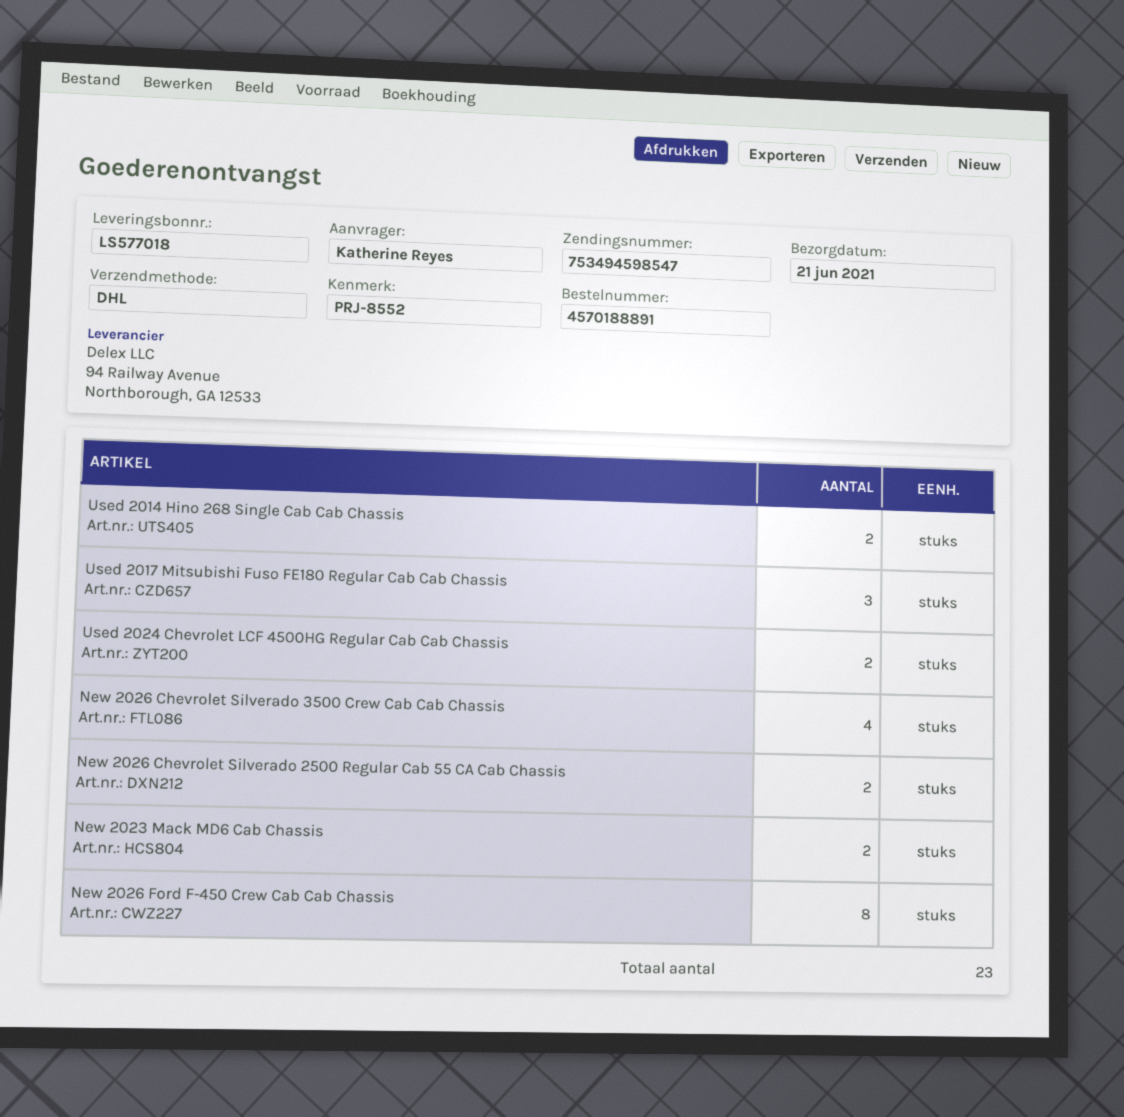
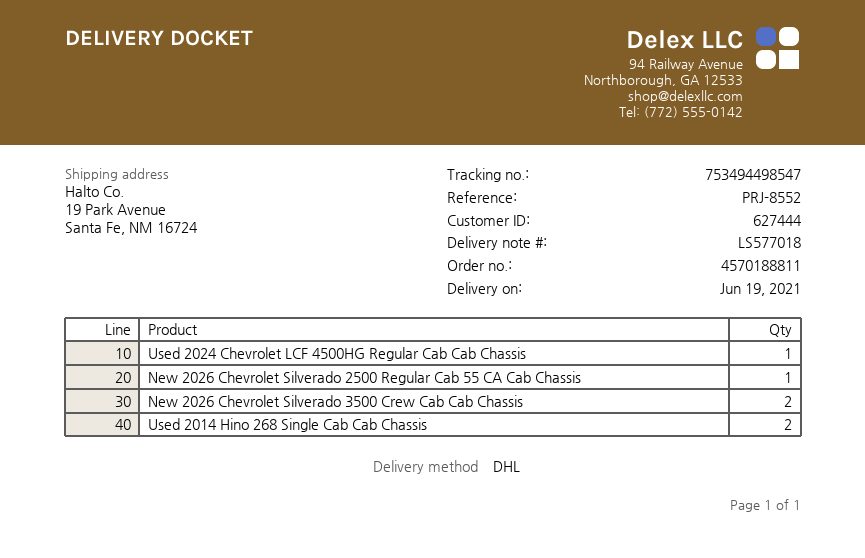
order number: 4570188891 -> 4570188811
delivery date: 2021-06-21 -> 2021-06-19
tracking number: 753494598547 -> 753494498547
Used 2017 Mitsubishi Fuso FE180 Regular Cab Cab Chassis: 3 -> none
Used 2024 Chevrolet LCF 4500HG Regular Cab Cab Chassis: 2 -> 1
New 2026 Chevrolet Silverado 3500 Crew Cab Cab Chassis: 4 -> 2
New 2026 Chevrolet Silverado 2500 Regular Cab 55 CA Cab Chassis: 2 -> 1
New 2023 Mack MD6 Cab Chassis: 2 -> none
New 2026 Ford F-450 Crew Cab Cab Chassis: 8 -> none

